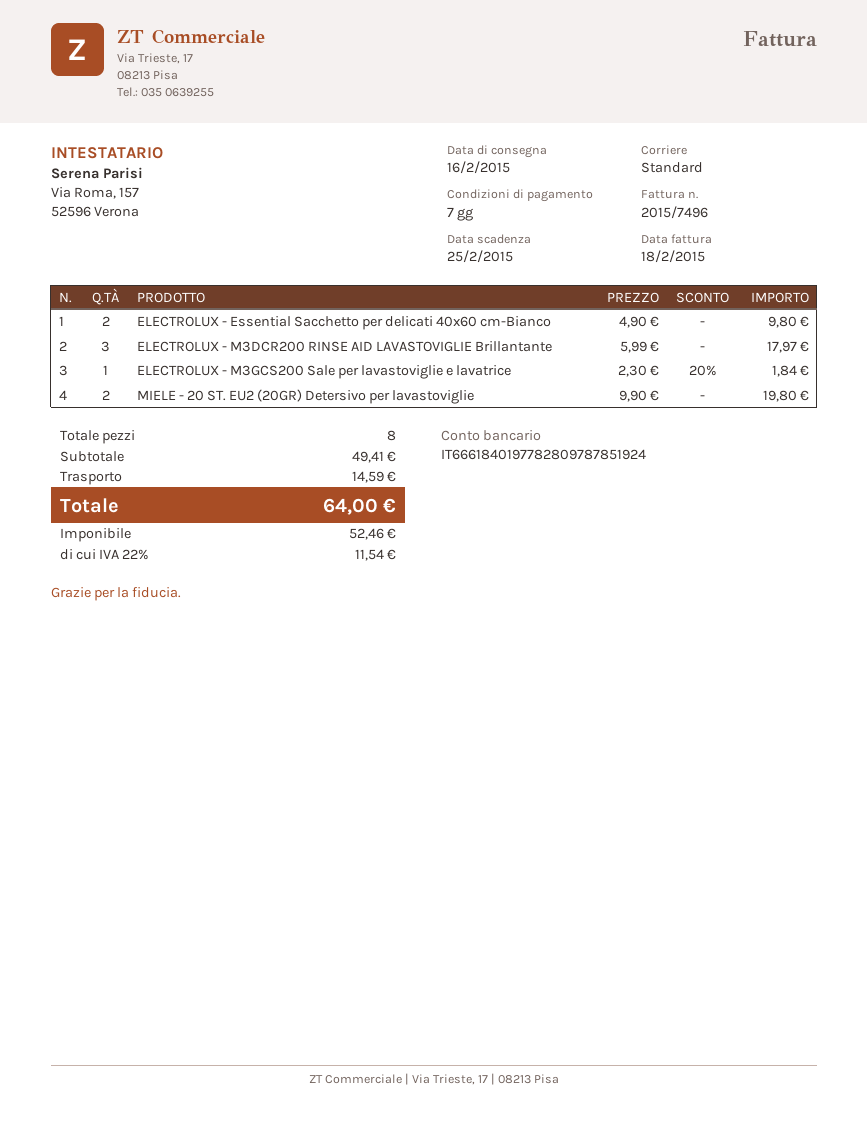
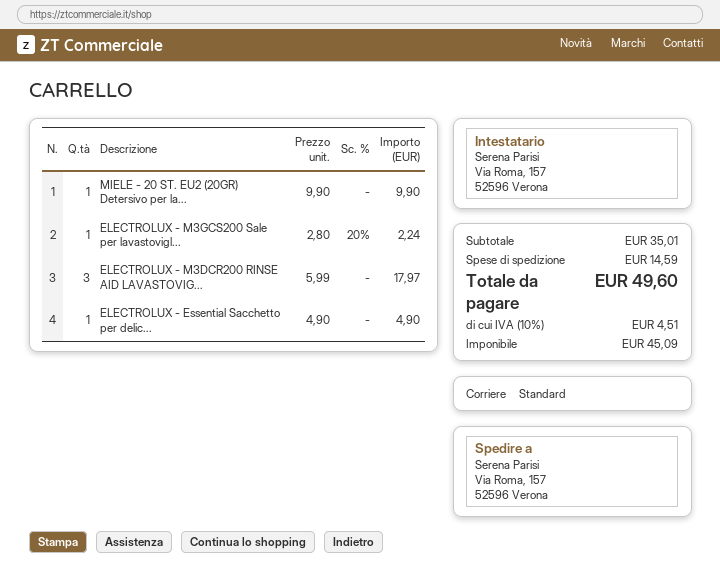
ELECTROLUX - Essential Sacchetto per delicati 40x60 cm-Bianco: 2 x 4.90 = 9.80 -> 1 x 4.90 = 4.90
ELECTROLUX - M3GCS200 Sale per lavastoviglie e lavatrice: 1 x 2.30 - 20% = 1.84 -> 1 x 2.80 - 20% = 2.24
MIELE - 20 ST. EU2 (20GR) Detersivo per lavastoviglie: 2 x 9.90 = 19.80 -> 1 x 9.90 = 9.90
subtotal: 49.41 -> 35.01
net: 52.46 -> 45.09
tax: 22% = 11.54 -> 10% = 4.51
total: 64.00 -> 49.60

